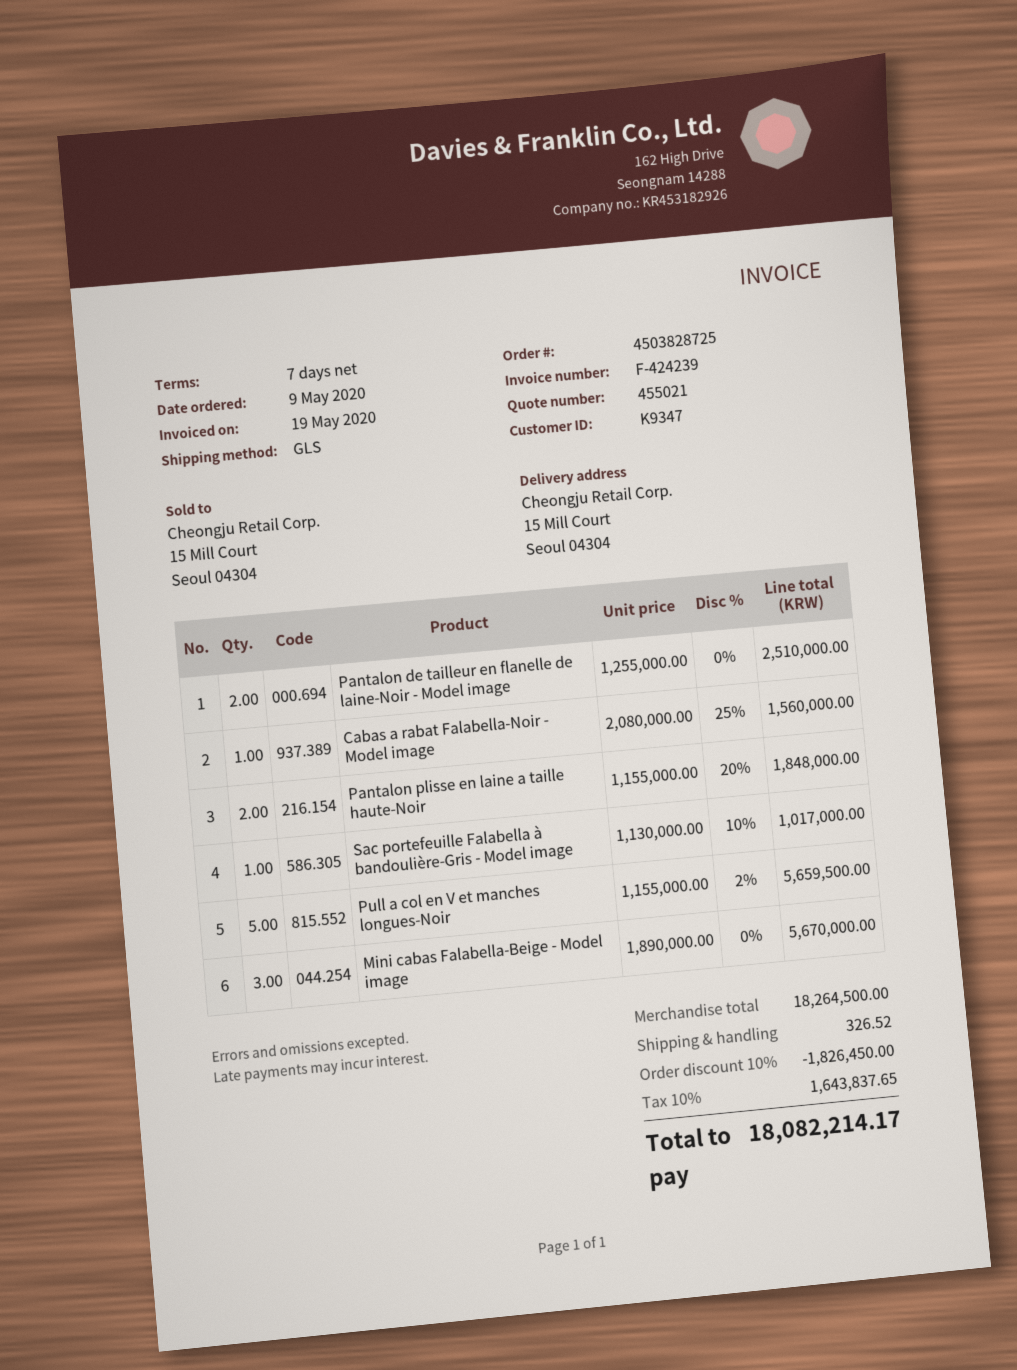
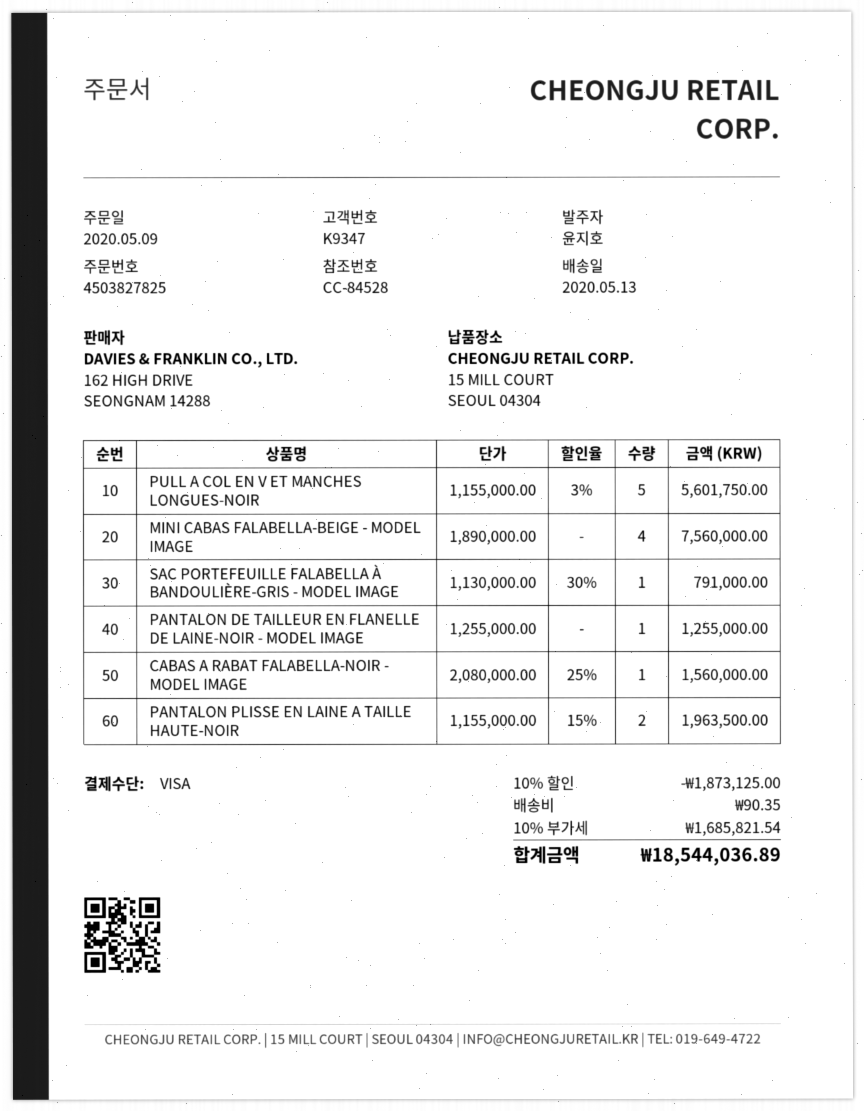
order number: 4503828725 -> 4503827825
Pantalon de tailleur en flanelle de laine-Noir - Model image: 2 x 1255000.00 = 2510000.00 -> 1 x 1255000.00 = 1255000.00
Pantalon plisse en laine a taille haute-Noir: 2 x 1155000.00 - 20% = 1848000.00 -> 2 x 1155000.00 - 15% = 1963500.00
Sac portefeuille Falabella à bandoulière-Gris - Model image: 1 x 1130000.00 - 10% = 1017000.00 -> 1 x 1130000.00 - 30% = 791000.00
Pull a col en V et manches longues-Noir: 5 x 1155000.00 - 2% = 5659500.00 -> 5 x 1155000.00 - 3% = 5601750.00
Mini cabas Falabella-Beige - Model image: 3 x 1890000.00 = 5670000.00 -> 4 x 1890000.00 = 7560000.00
discount: 10% = 1826450.00 -> 10% = 1873125.00
shipping: 326.52 -> 90.35
tax: 10% = 1643837.65 -> 10% = 1685821.54
total: 18082214.17 -> 18544036.89

